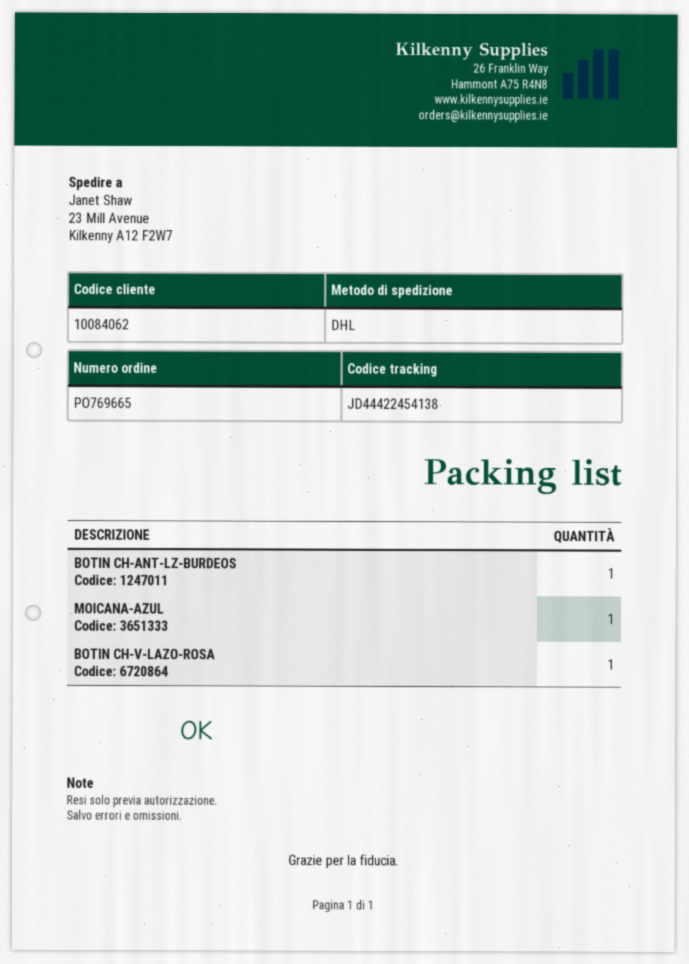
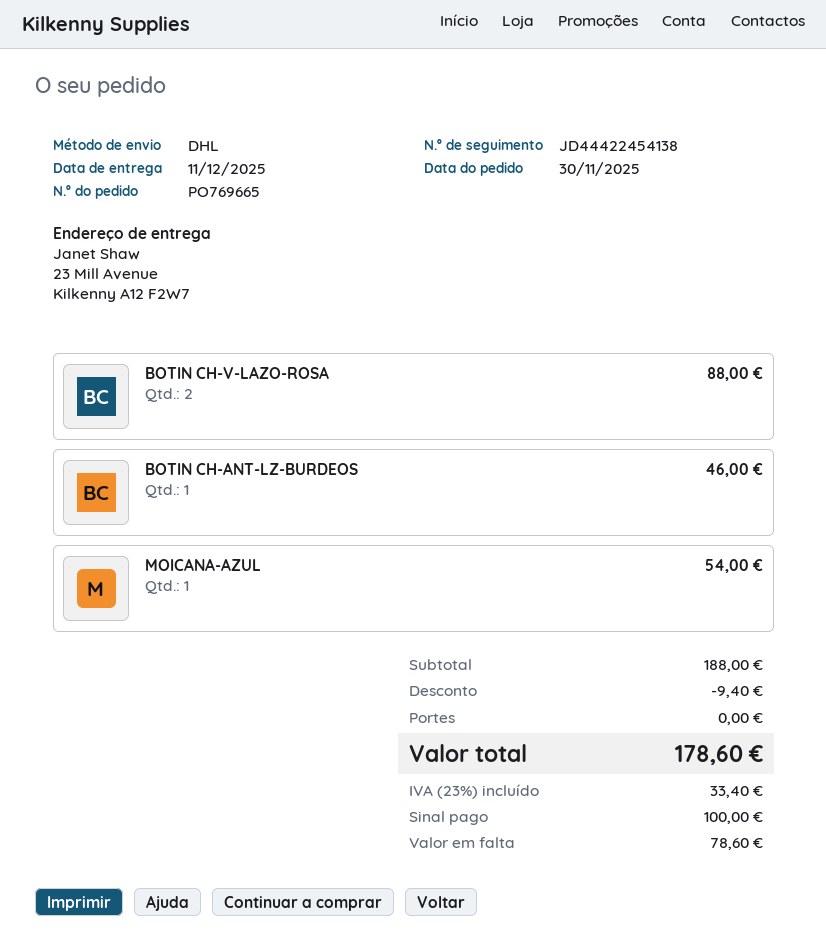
BOTIN CH-V-LAZO-ROSA: 1 -> 2

